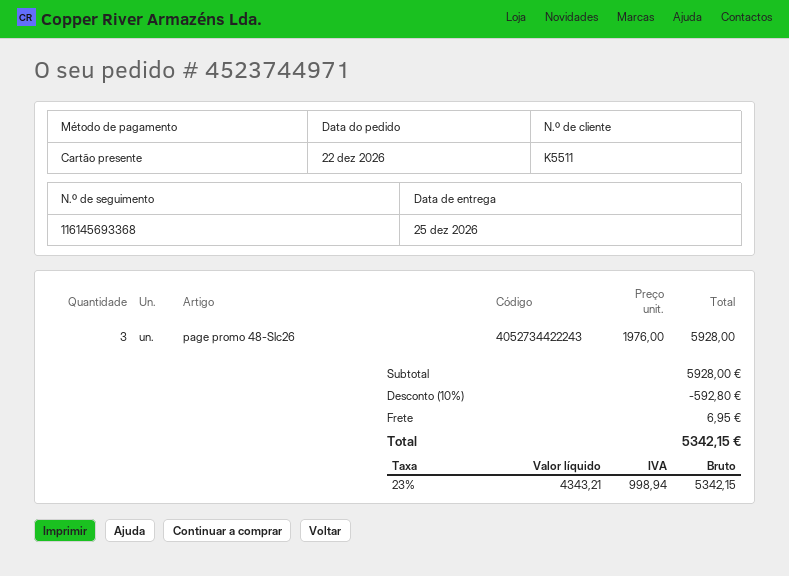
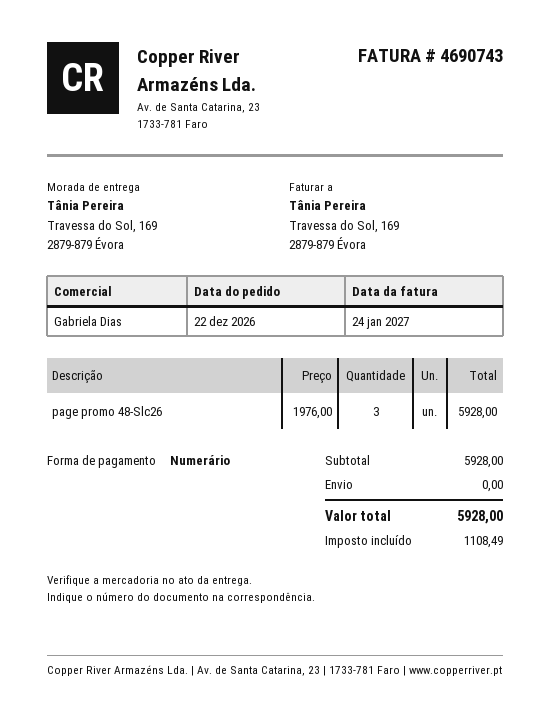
payment method: gift card -> cash
discount: 10% = 592.80 -> none
shipping: 6.95 -> 0.00
tax: 998.94 -> 1108.49
total: 5342.15 -> 5928.00

